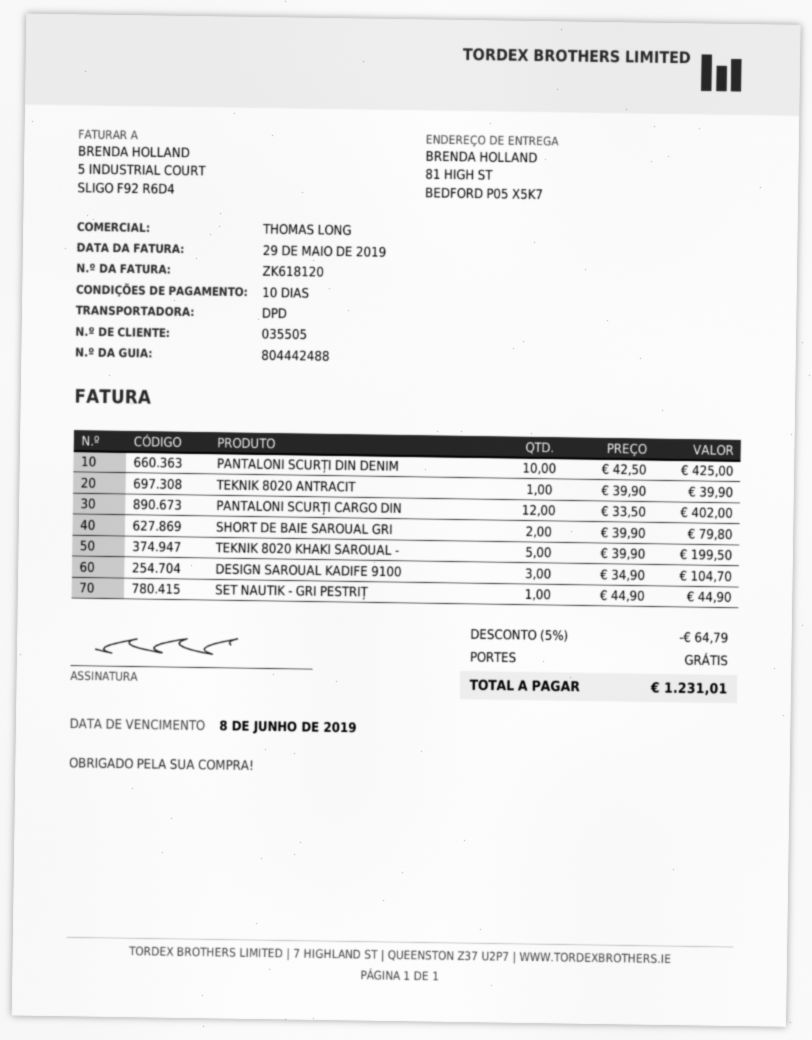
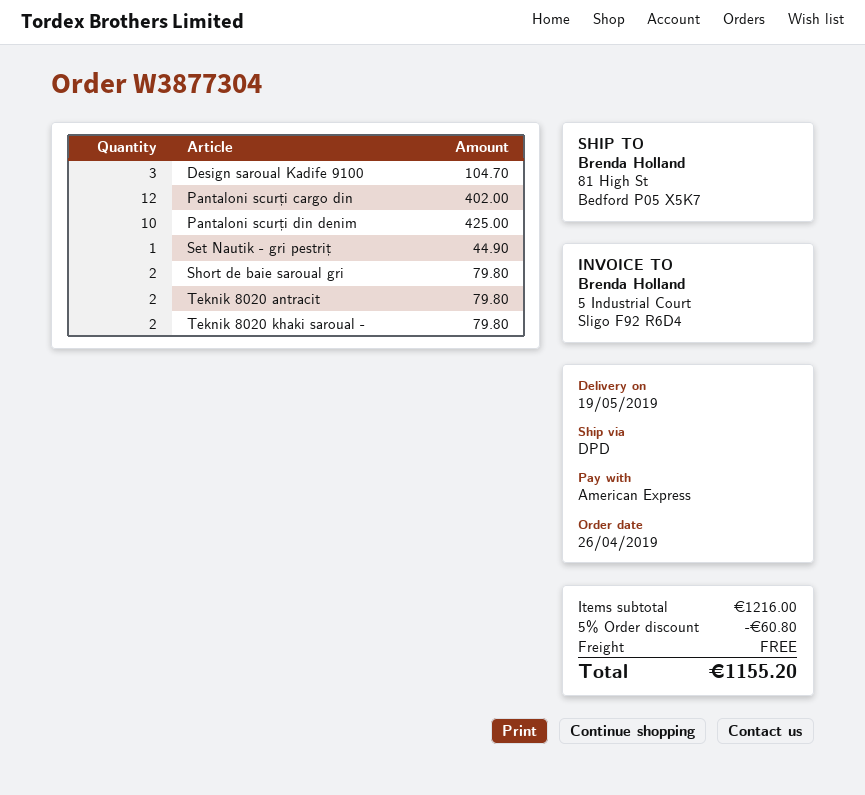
TEKNIK 8020 ANTRACIT: 1 for 39.90 -> 2 for 79.80
TEKNIK 8020 KHAKI SAROUAL -: 5 for 199.50 -> 2 for 79.80
discount: 5% = 64.79 -> 5% = 60.80
total: 1231.01 -> 1155.20

